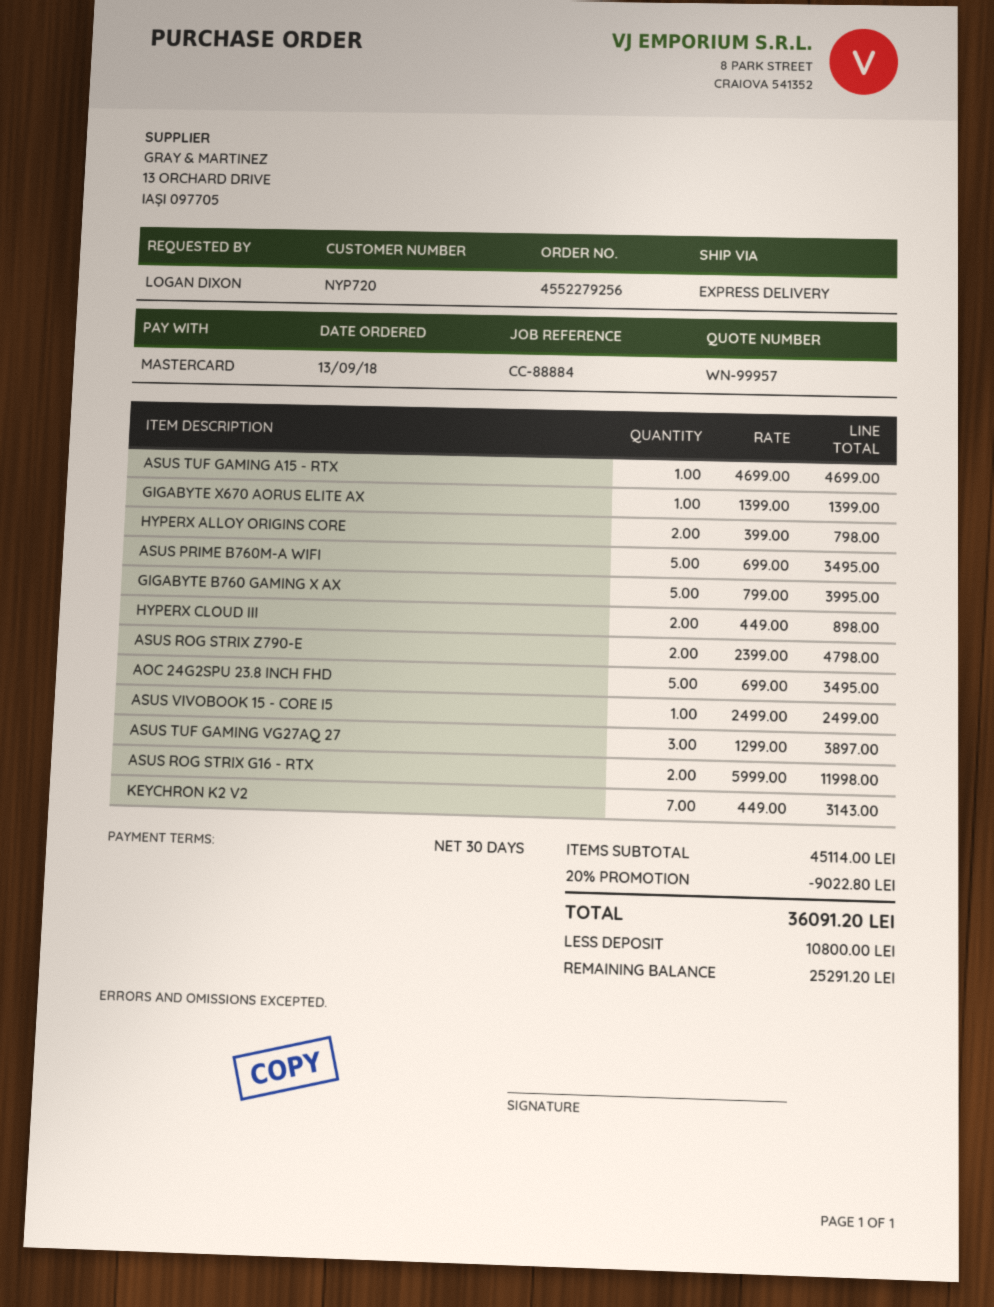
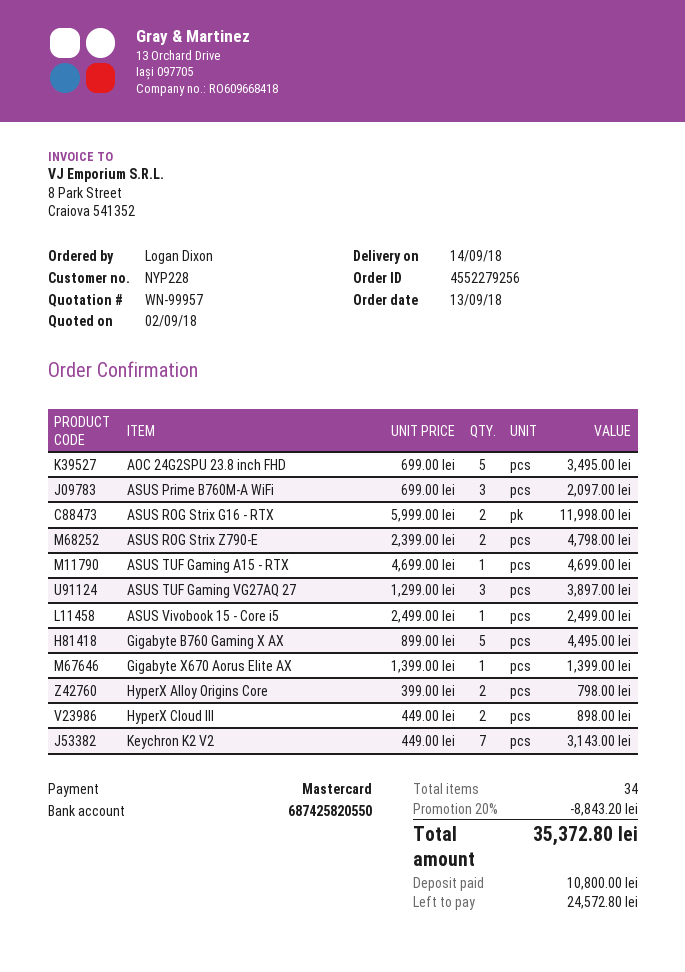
customer number: NYP720 -> NYP228
ASUS PRIME B760M-A WIFI: 5 x 699.00 = 3495.00 -> 3 x 699.00 = 2097.00
GIGABYTE B760 GAMING X AX: 5 x 799.00 = 3995.00 -> 5 x 899.00 = 4495.00
discount: 20% = 9022.80 -> 20% = 8843.20
total: 36091.20 -> 35372.80
balance: 25291.20 -> 24572.80

